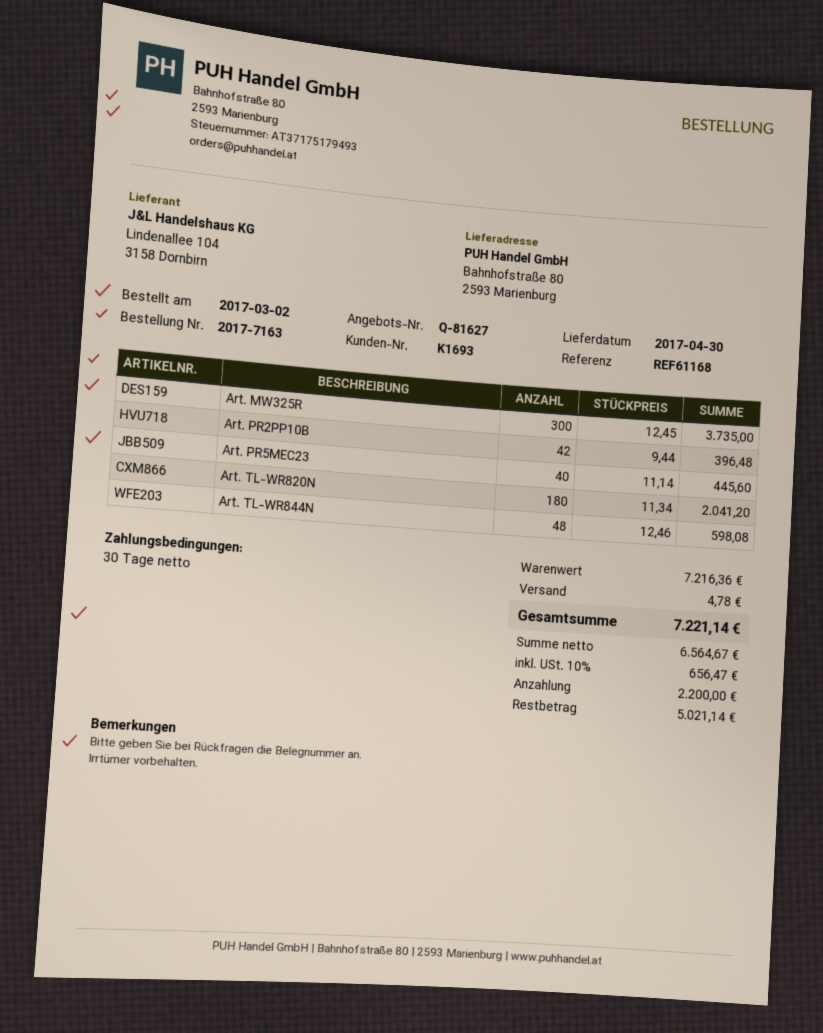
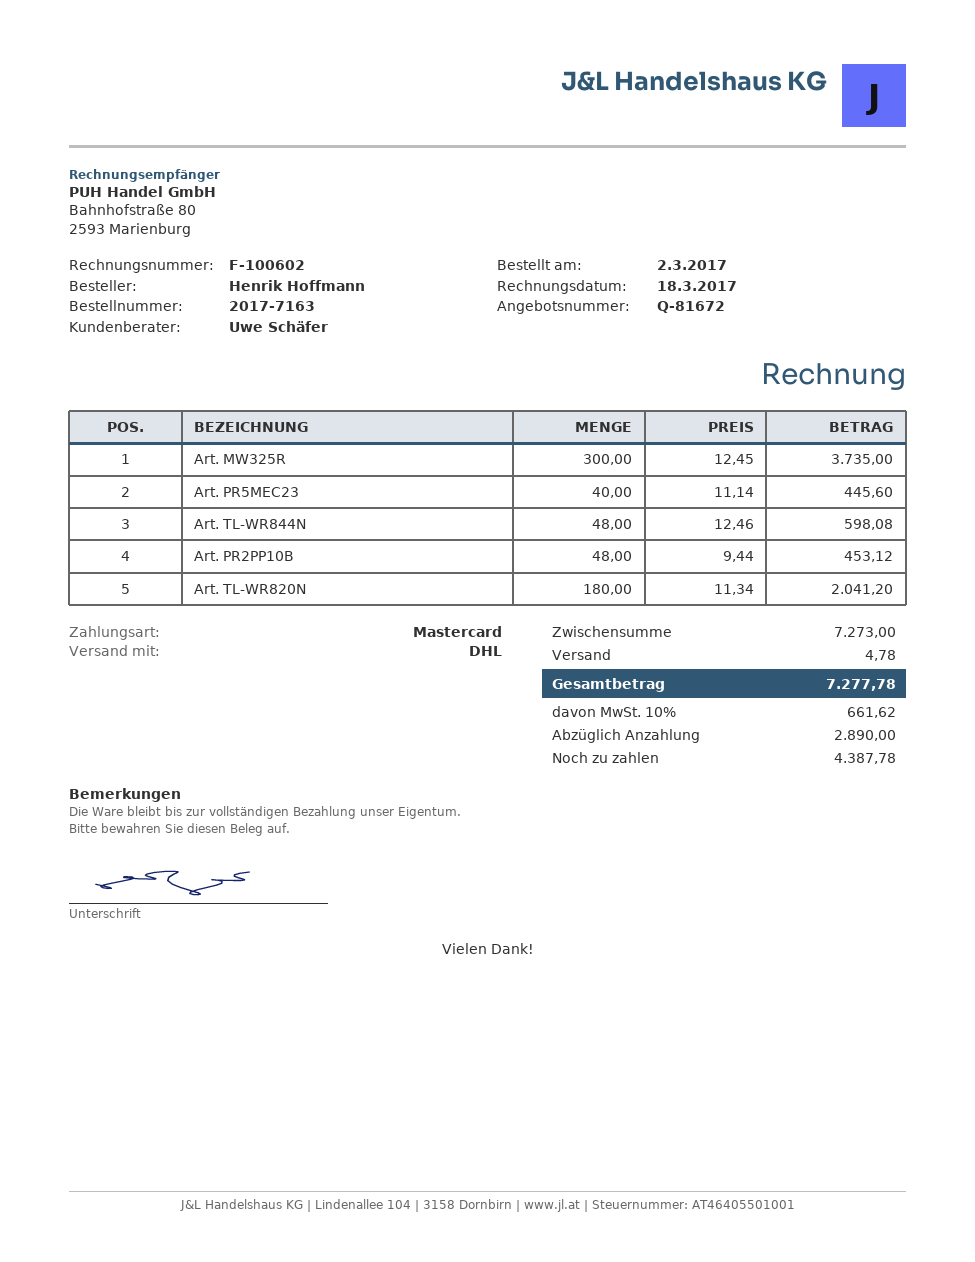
quote number: Q-81627 -> Q-81672
Art. PR2PP10B: 42 x 9.44 = 396.48 -> 48 x 9.44 = 453.12
subtotal: 7216.36 -> 7273.00
tax: 10% = 656.47 -> 10% = 661.62
total: 7221.14 -> 7277.78
deposit: 2200.00 -> 2890.00
balance: 5021.14 -> 4387.78

